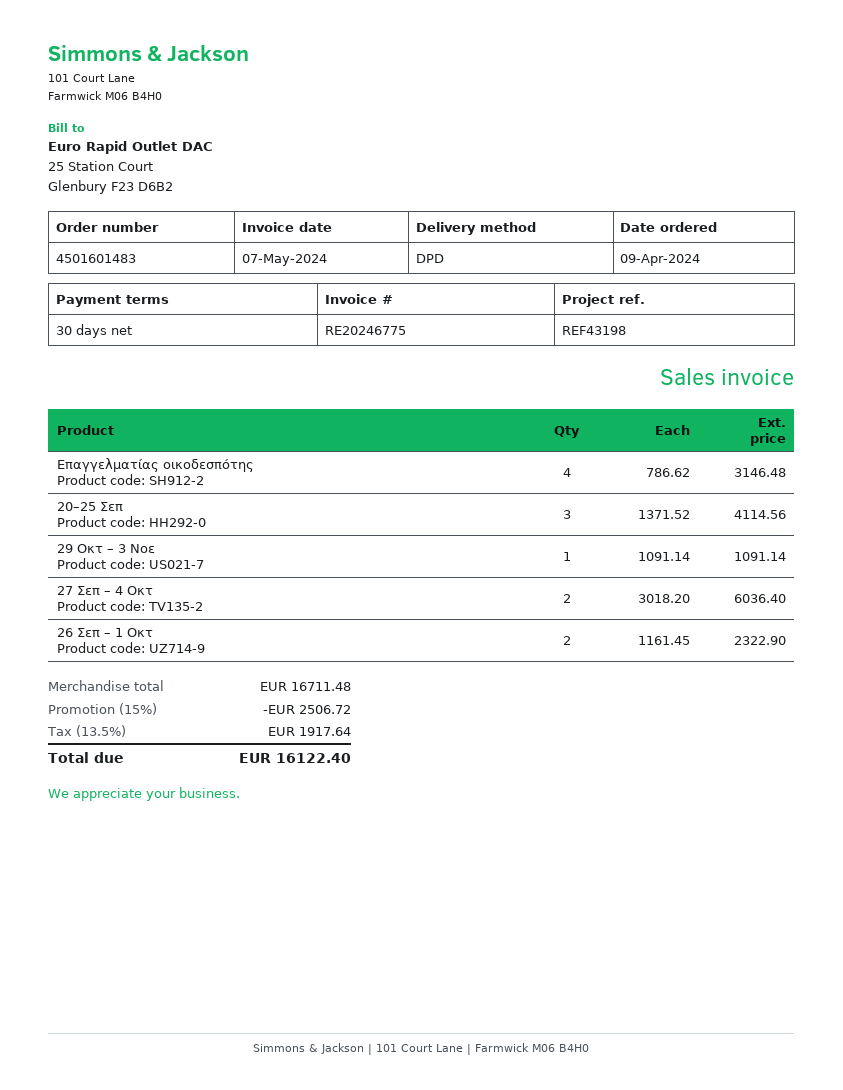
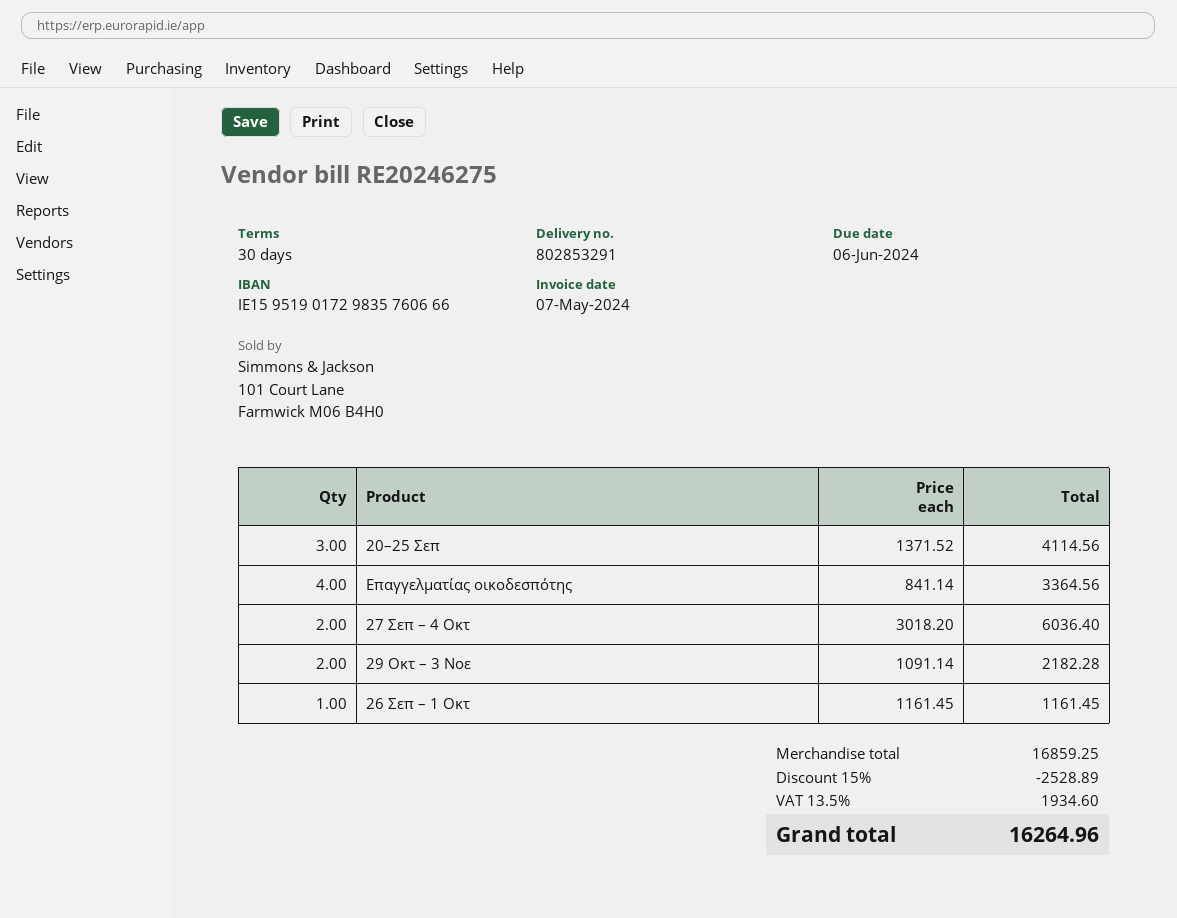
invoice number: RE20246775 -> RE20246275
Επαγγελματίας οικοδεσπότης: 4 x 786.62 = 3146.48 -> 4 x 841.14 = 3364.56
29 Οκτ – 3 Νοε: 1 x 1091.14 = 1091.14 -> 2 x 1091.14 = 2182.28
26 Σεπ – 1 Οκτ: 2 x 1161.45 = 2322.90 -> 1 x 1161.45 = 1161.45
subtotal: 16711.48 -> 16859.25
discount: 15% = 2506.72 -> 15% = 2528.89
tax: 13.5% = 1917.64 -> 13.5% = 1934.60
total: 16122.40 -> 16264.96

